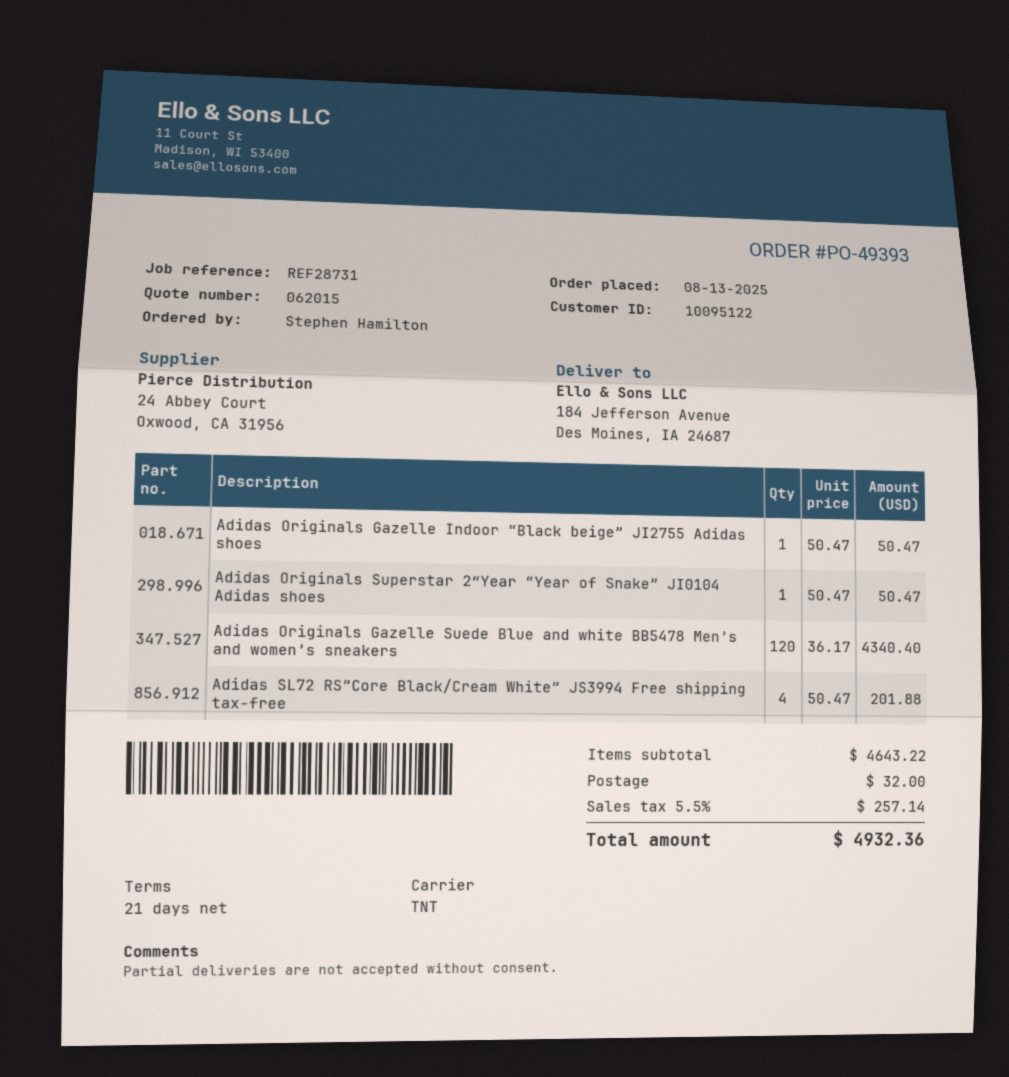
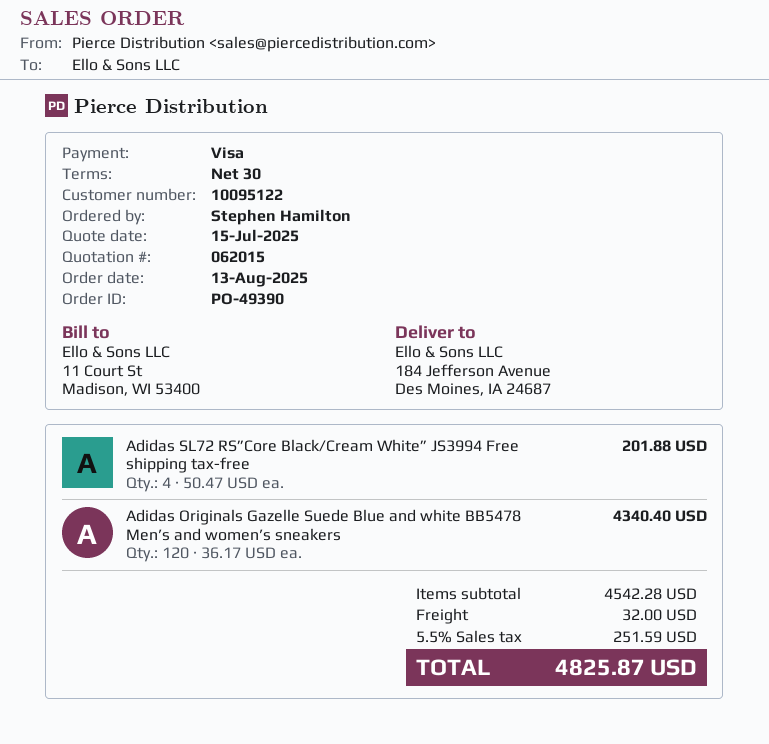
order number: PO-49393 -> PO-49390
payment terms: 21 days -> 30 days
Adidas Originals Gazelle Indoor “Black beige” JI2755 Adidas shoes: 1 x 50.47 = 50.47 -> none
Adidas Originals Superstar 2″Year “Year of Snake” JI0104 Adidas shoes: 1 x 50.47 = 50.47 -> none
subtotal: 4643.22 -> 4542.28
tax: 5.5% = 257.14 -> 5.5% = 251.59
total: 4932.36 -> 4825.87

